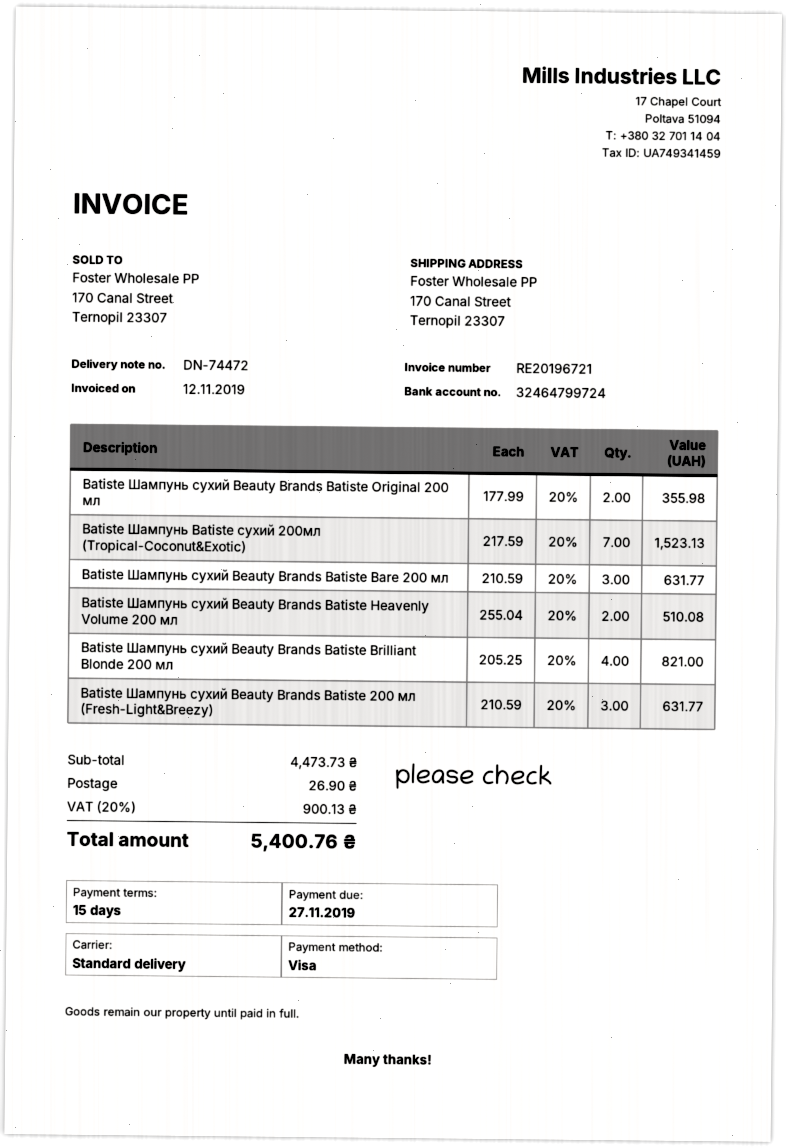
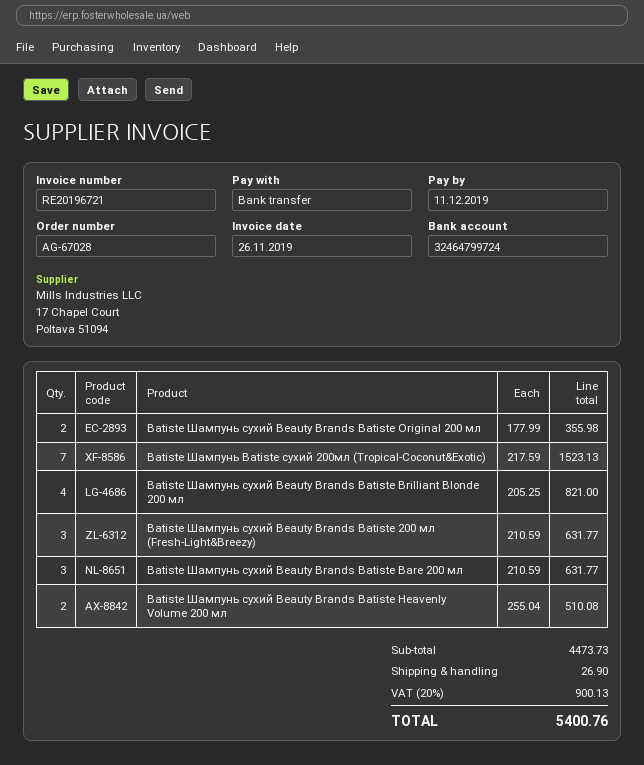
invoice date: 2019-11-12 -> 2019-11-26
due date: 2019-11-27 -> 2019-12-11
payment method: Visa -> bank transfer

